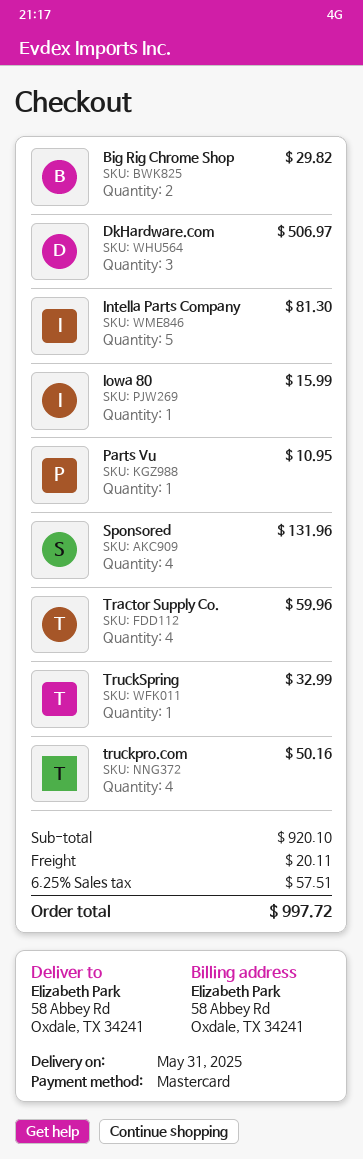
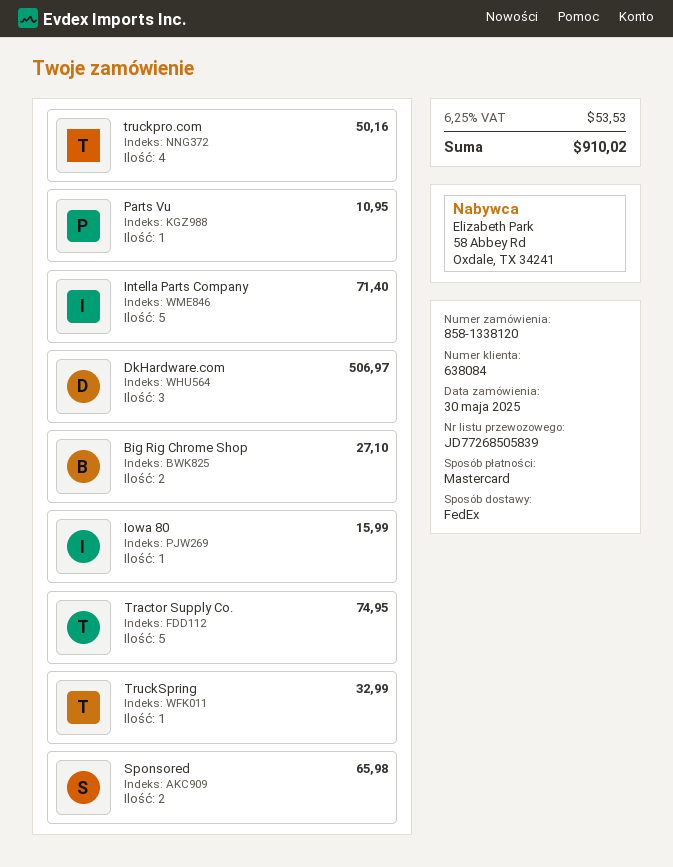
Big Rig Chrome Shop: 2 for 29.82 -> 2 for 27.10
Intella Parts Company: 5 for 81.30 -> 5 for 71.40
Sponsored: 4 for 131.96 -> 2 for 65.98
Tractor Supply Co.: 4 for 59.96 -> 5 for 74.95
shipping: 20.11 -> none
tax: 6.25% = 57.51 -> 6.25% = 53.53
total: 997.72 -> 910.02

